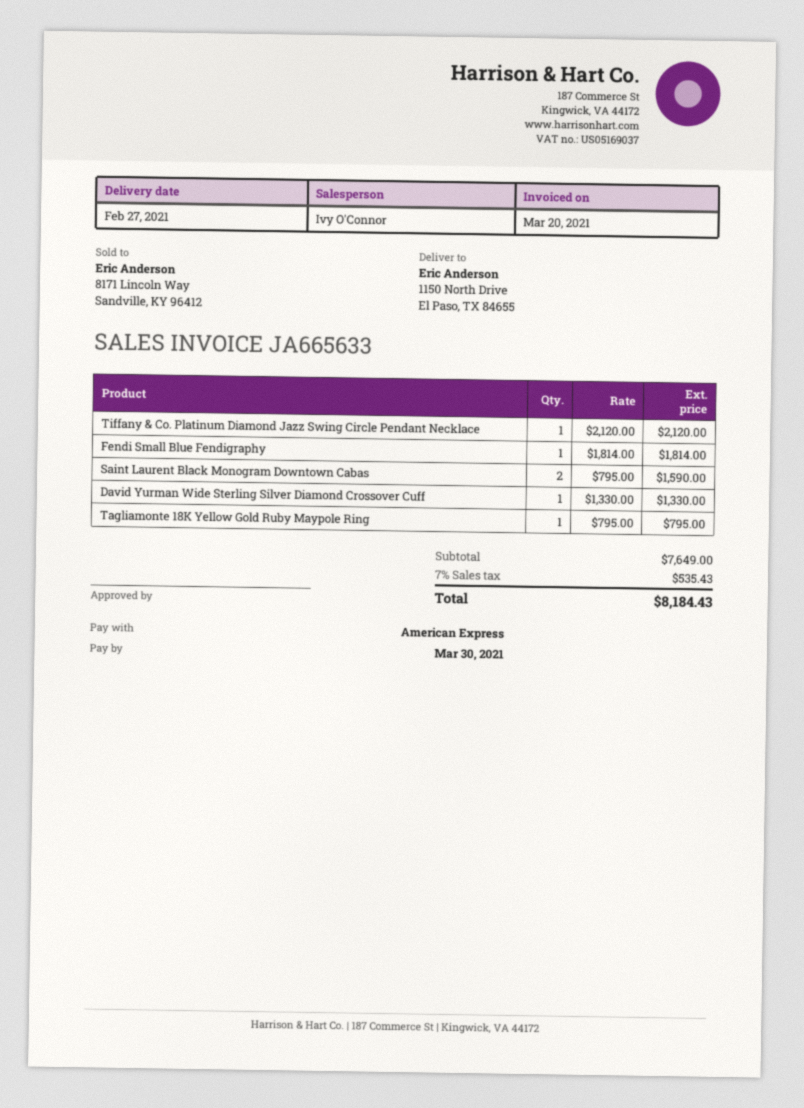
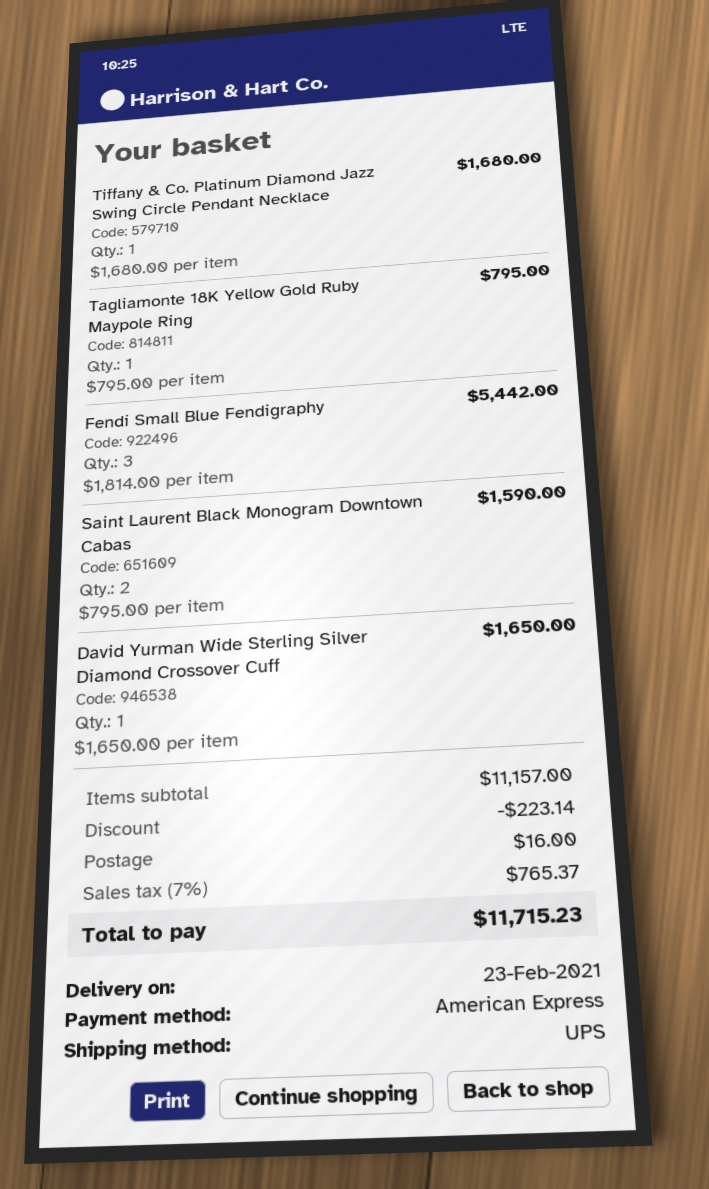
delivery date: 2021-02-27 -> 2021-02-23
Tiffany & Co. Platinum Diamond Jazz Swing Circle Pendant Necklace: 1 x 2120.00 = 2120.00 -> 1 x 1680.00 = 1680.00
Fendi Small Blue Fendigraphy: 1 x 1814.00 = 1814.00 -> 3 x 1814.00 = 5442.00
David Yurman Wide Sterling Silver Diamond Crossover Cuff: 1 x 1330.00 = 1330.00 -> 1 x 1650.00 = 1650.00
subtotal: 7649.00 -> 11157.00
discount: none -> 223.14
shipping: none -> 16.00
tax: 7% = 535.43 -> 7% = 765.37
total: 8184.43 -> 11715.23

